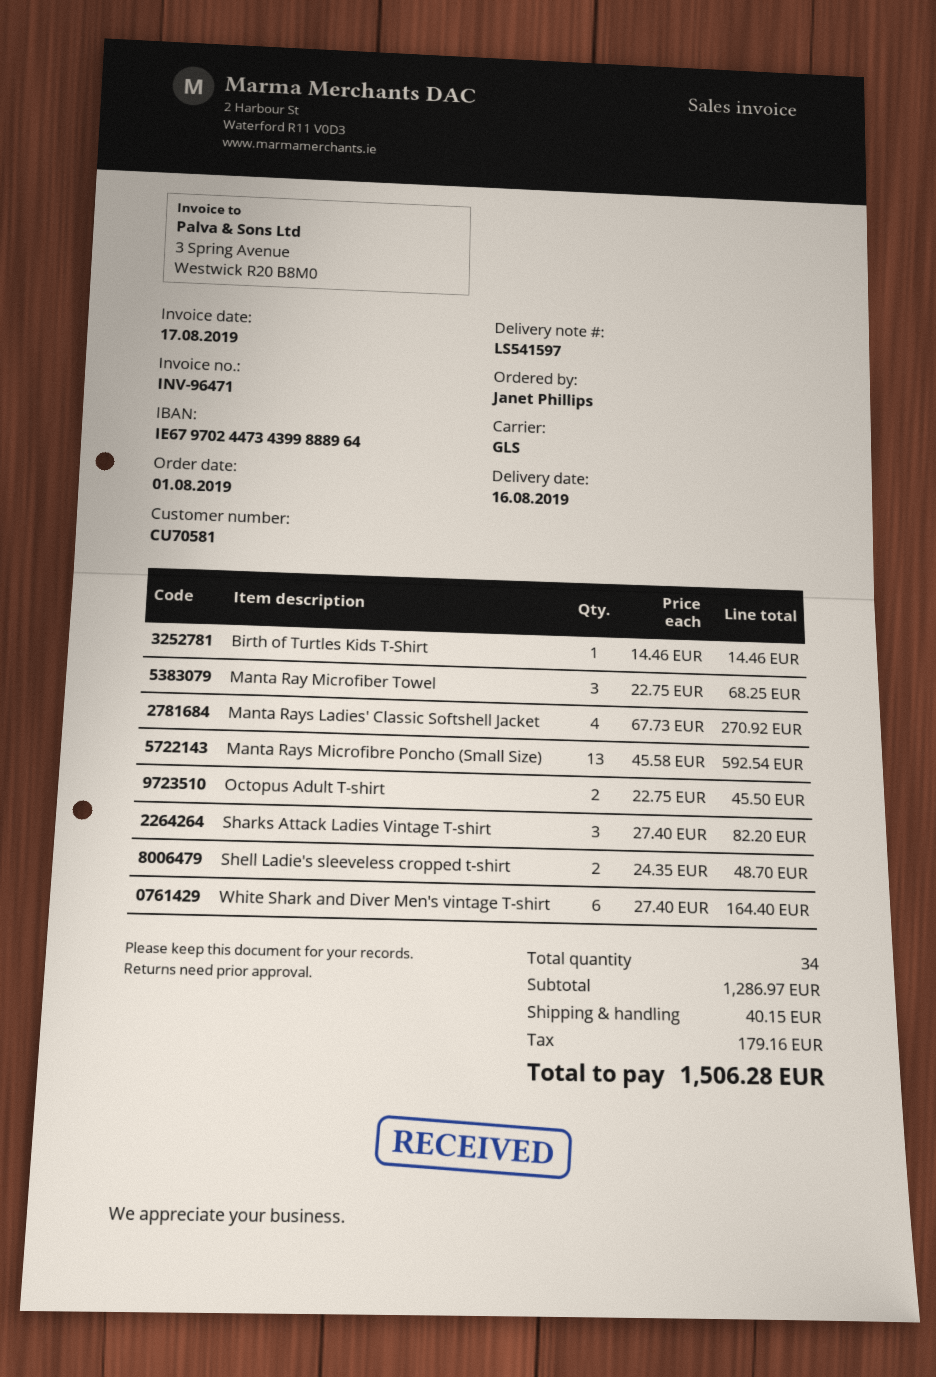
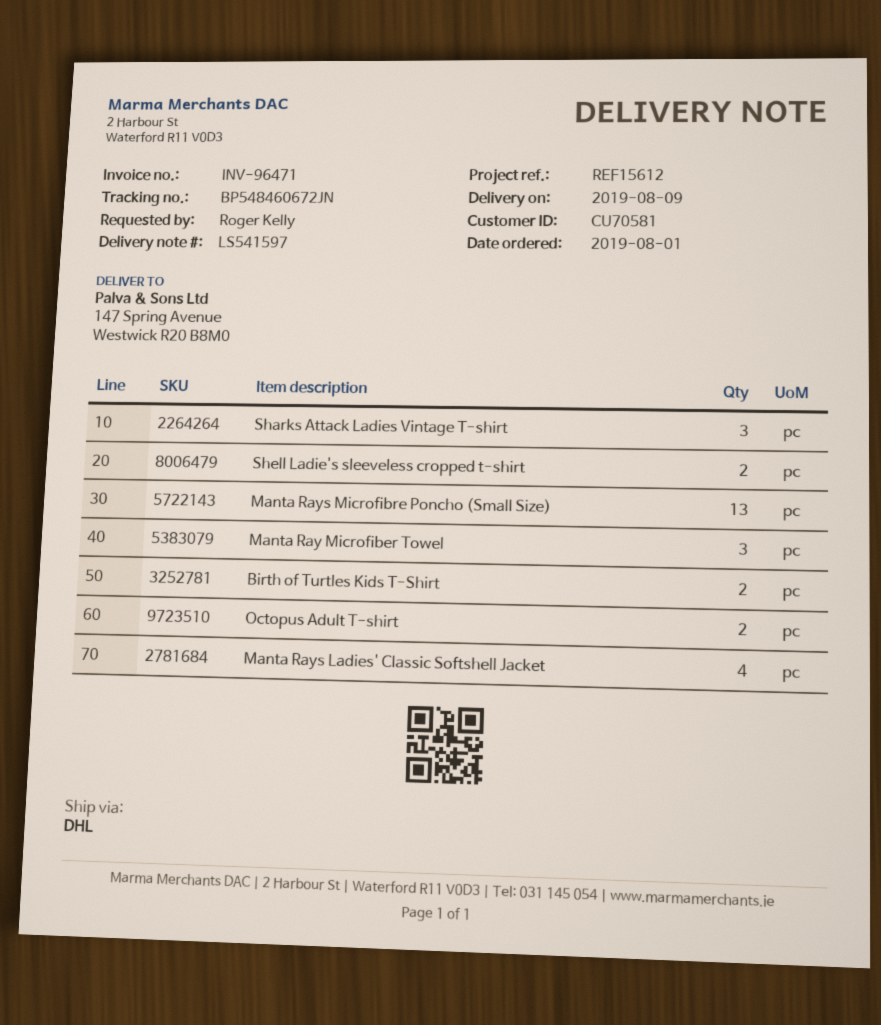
delivery date: 2019-08-16 -> 2019-08-09
ordered by: Janet Phillips -> Roger Kelly
shipping method: GLS -> DHL
Birth of Turtles Kids T-Shirt: 1 -> 2
White Shark and Diver Men's vintage T-shirt: 6 -> none

